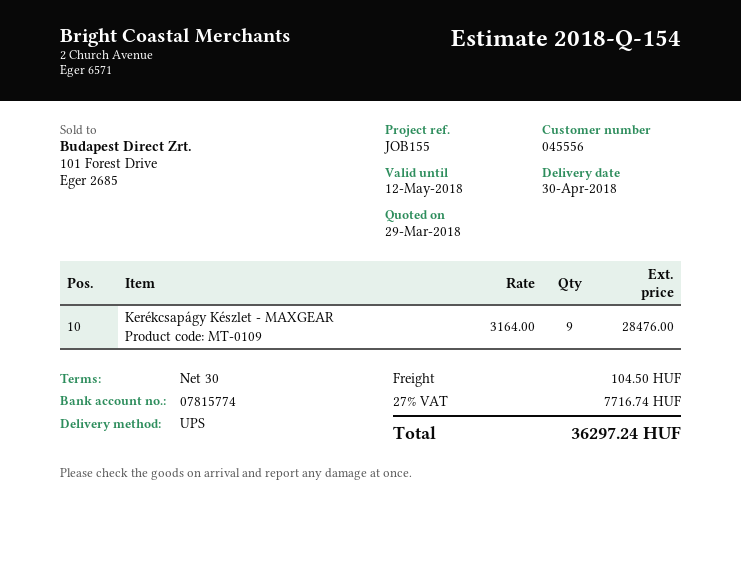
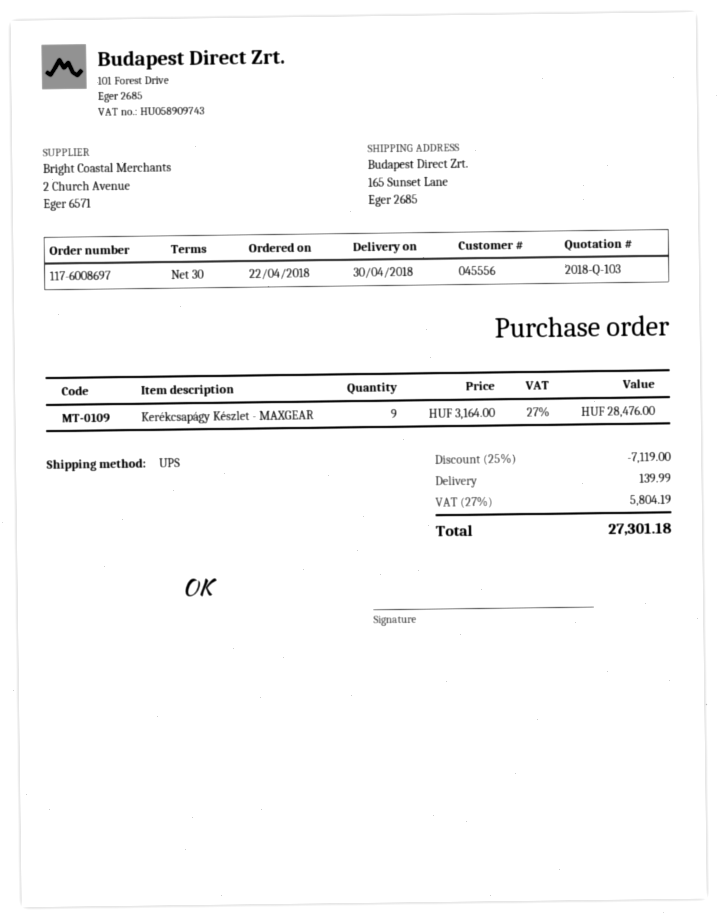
quote number: 2018-Q-154 -> 2018-Q-103
discount: none -> 25% = 7119.00
shipping: 104.50 -> 139.99
tax: 27% = 7716.74 -> 27% = 5804.19
total: 36297.24 -> 27301.18

